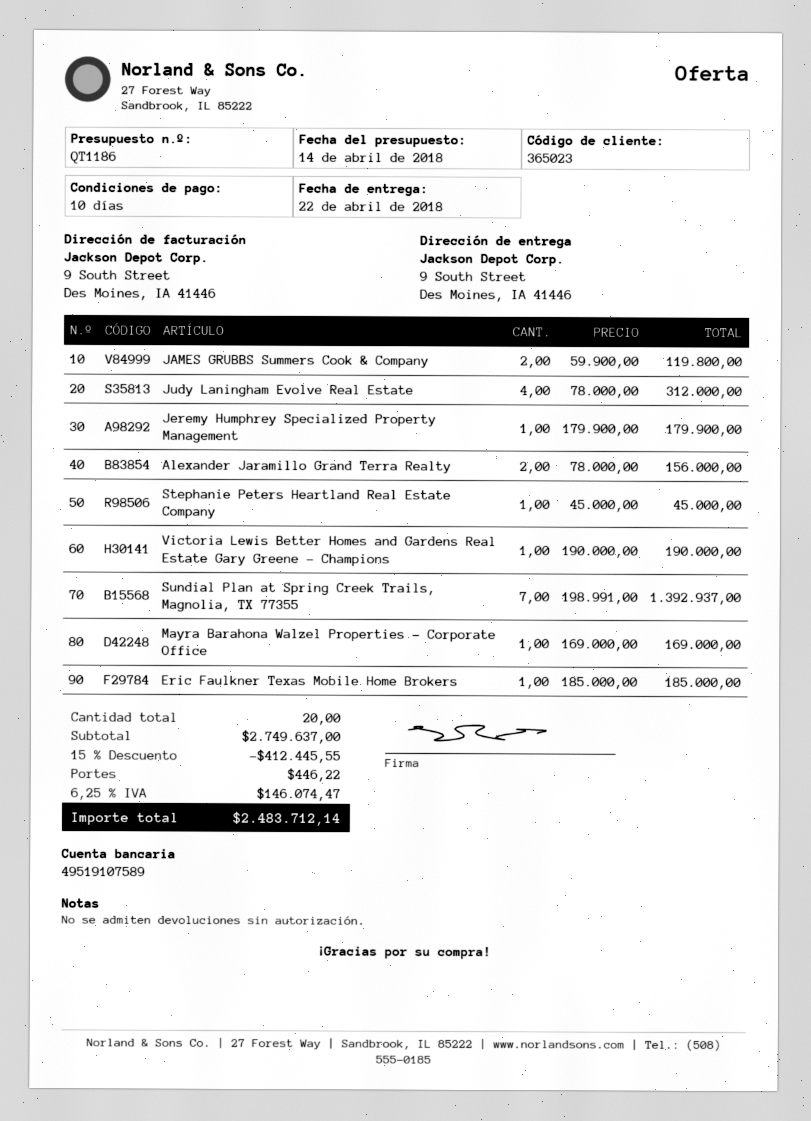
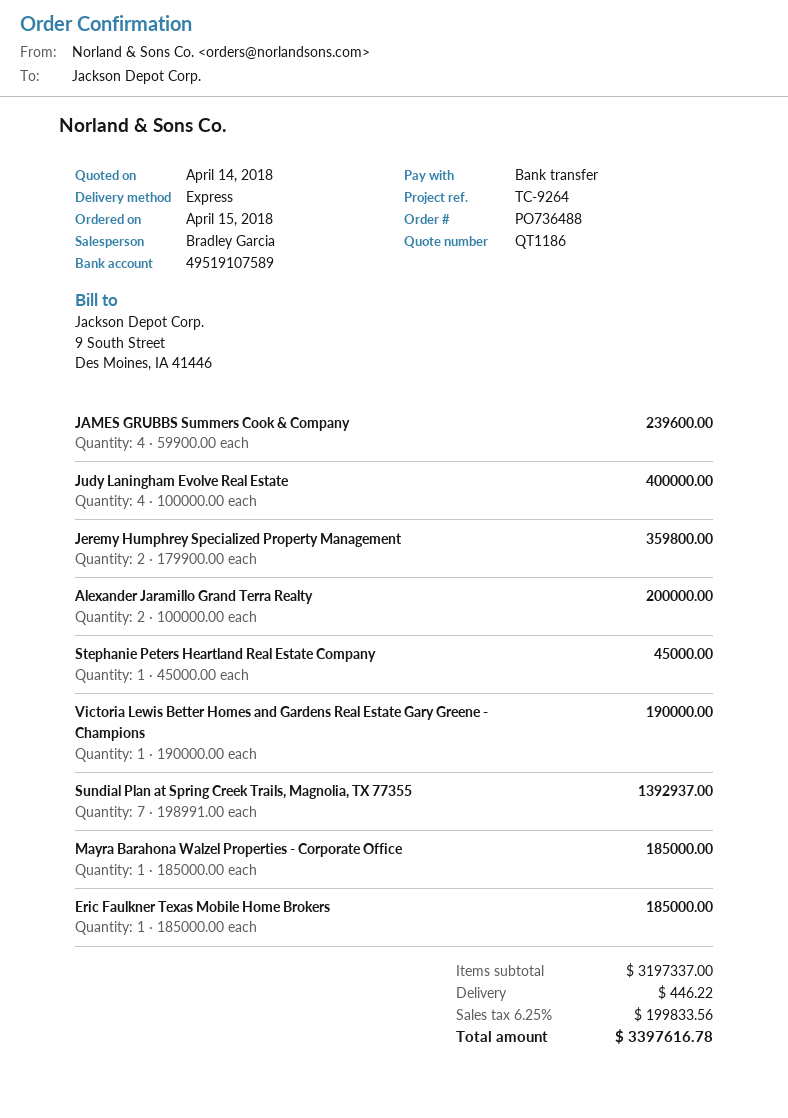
JAMES GRUBBS Summers Cook & Company: 2 x 59900.00 = 119800.00 -> 4 x 59900.00 = 239600.00
Judy Laningham Evolve Real Estate: 4 x 78000.00 = 312000.00 -> 4 x 100000.00 = 400000.00
Jeremy Humphrey Specialized Property Management: 1 x 179900.00 = 179900.00 -> 2 x 179900.00 = 359800.00
Alexander Jaramillo Grand Terra Realty: 2 x 78000.00 = 156000.00 -> 2 x 100000.00 = 200000.00
Mayra Barahona Walzel Properties - Corporate Office: 1 x 169000.00 = 169000.00 -> 1 x 185000.00 = 185000.00
subtotal: 2749637.00 -> 3197337.00
discount: 15% = 412445.55 -> none
tax: 6.25% = 146074.47 -> 6.25% = 199833.56
total: 2483712.14 -> 3397616.78

